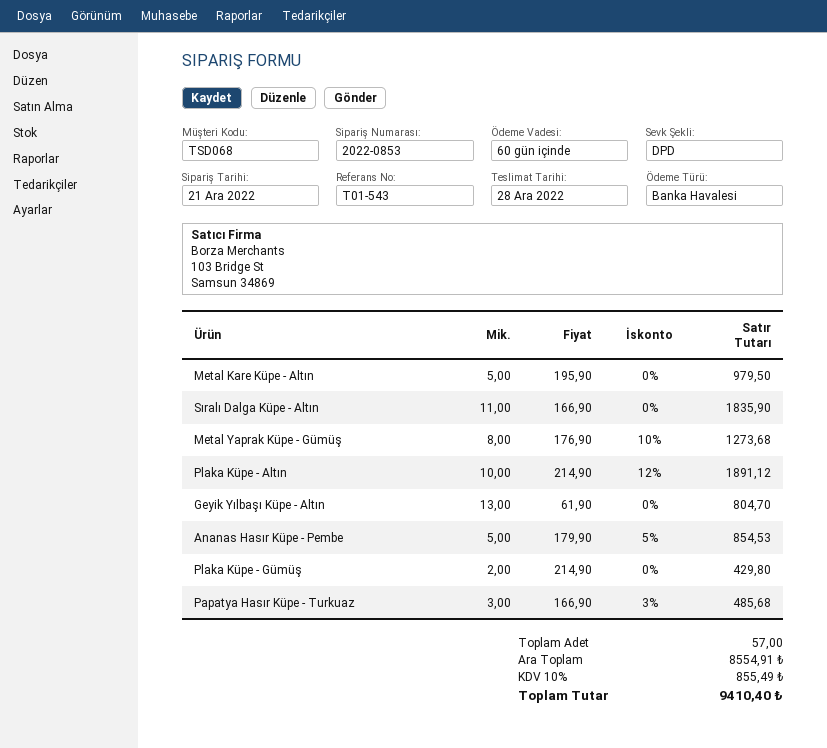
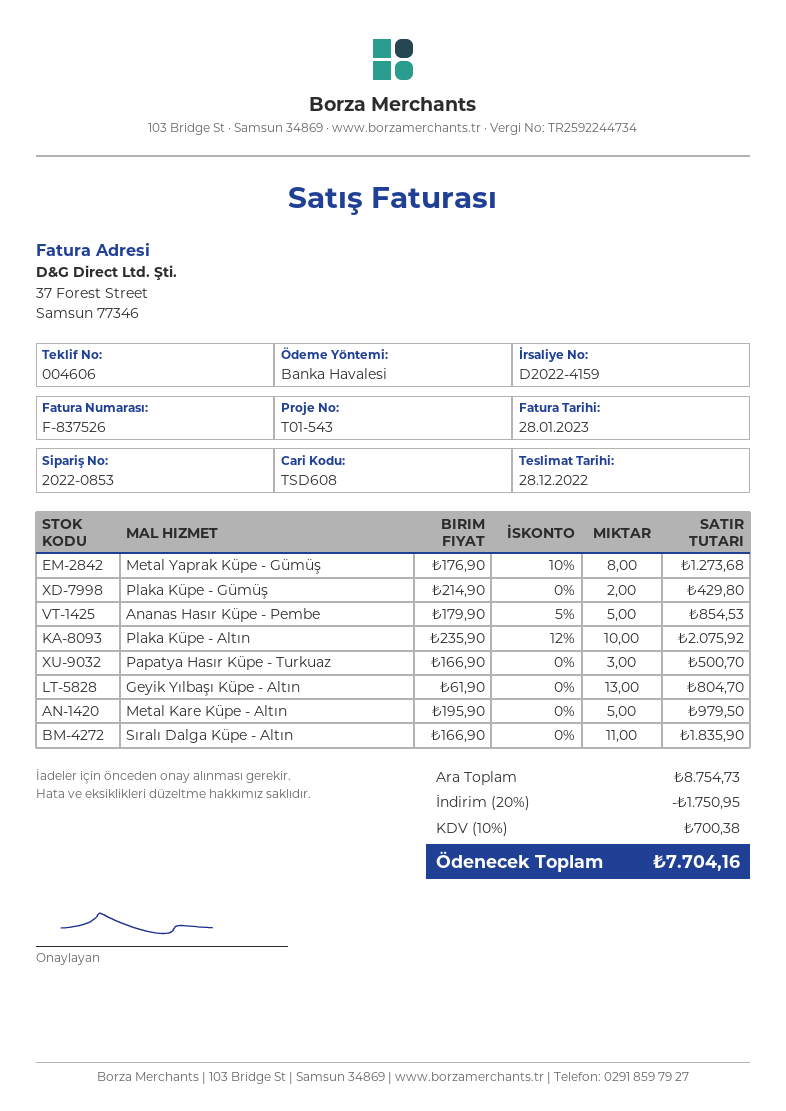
customer number: TSD068 -> TSD608
Plaka Küpe - Altın: 10 x 214.90 - 12% = 1891.12 -> 10 x 235.90 - 12% = 2075.92
Papatya Hasır Küpe - Turkuaz: 3 x 166.90 - 3% = 485.68 -> 3 x 166.90 = 500.70
subtotal: 8554.91 -> 8754.73
discount: none -> 20% = 1750.95
tax: 10% = 855.49 -> 10% = 700.38
total: 9410.40 -> 7704.16

